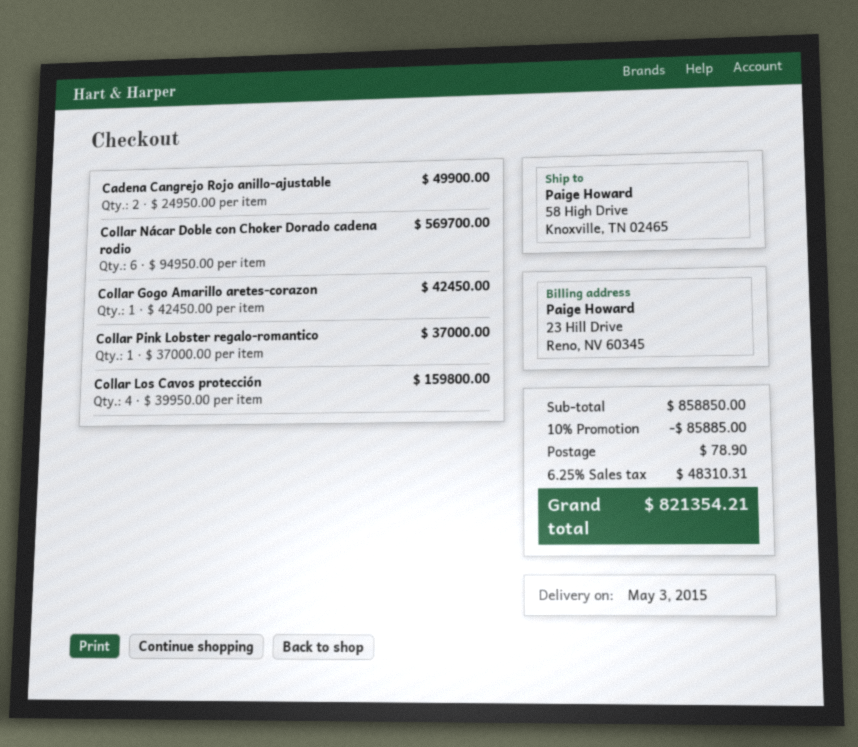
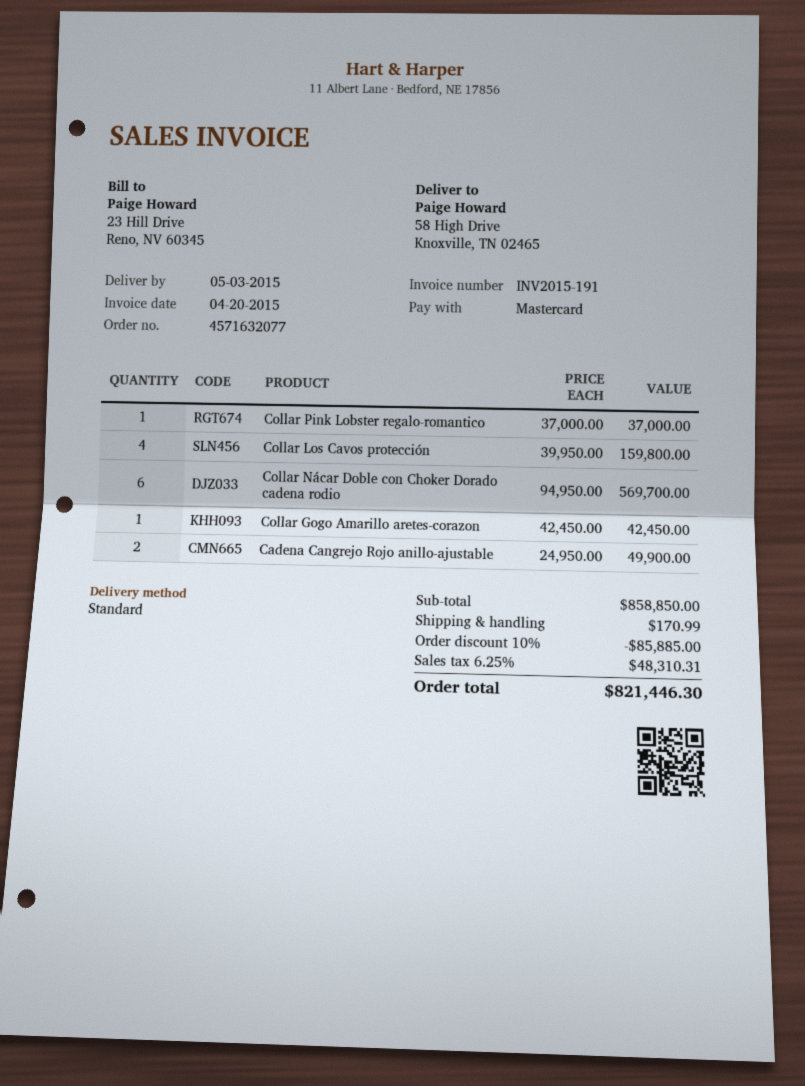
shipping: 78.90 -> 170.99
total: 821354.21 -> 821446.30

